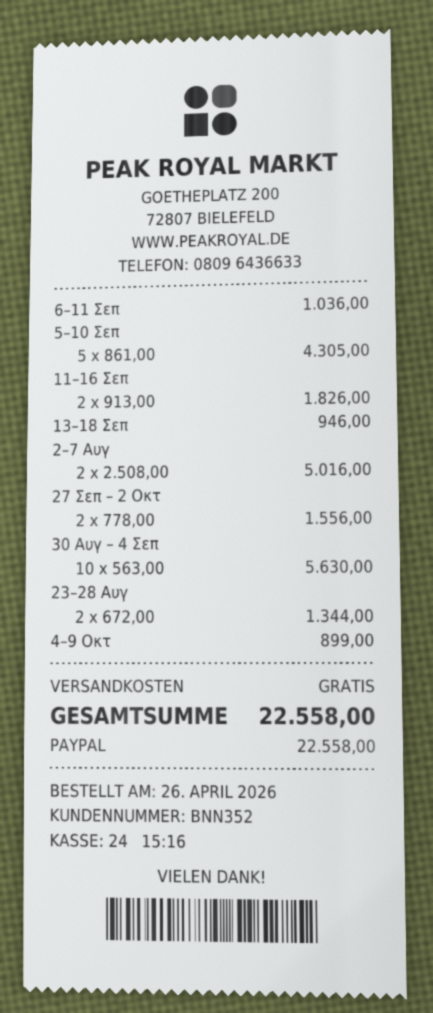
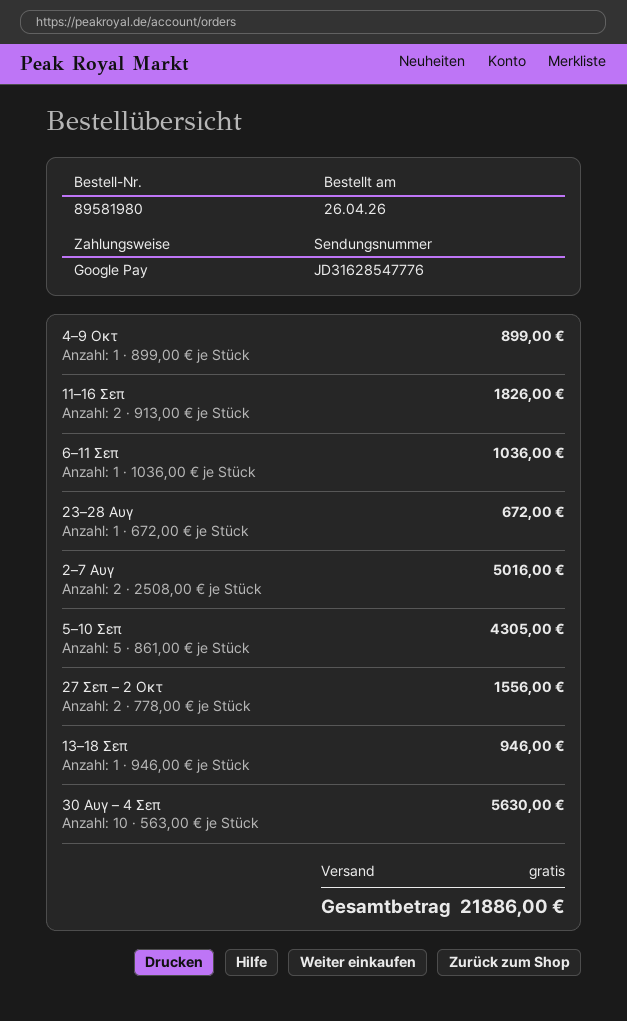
payment method: PayPal -> Google Pay
23–28 Αυγ: 2 x 672.00 = 1344.00 -> 1 x 672.00 = 672.00
total: 22558.00 -> 21886.00

